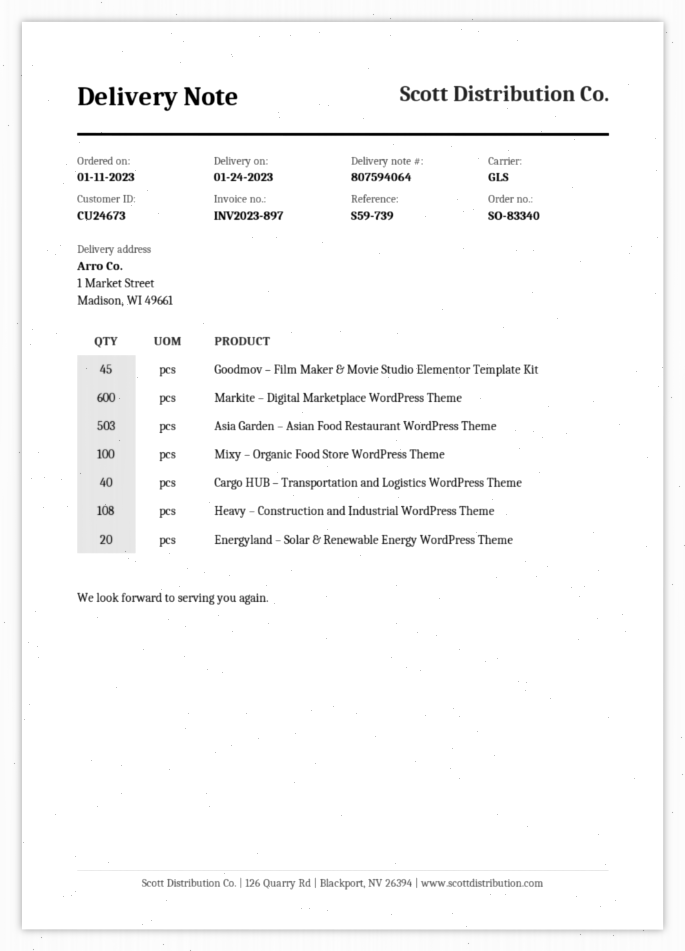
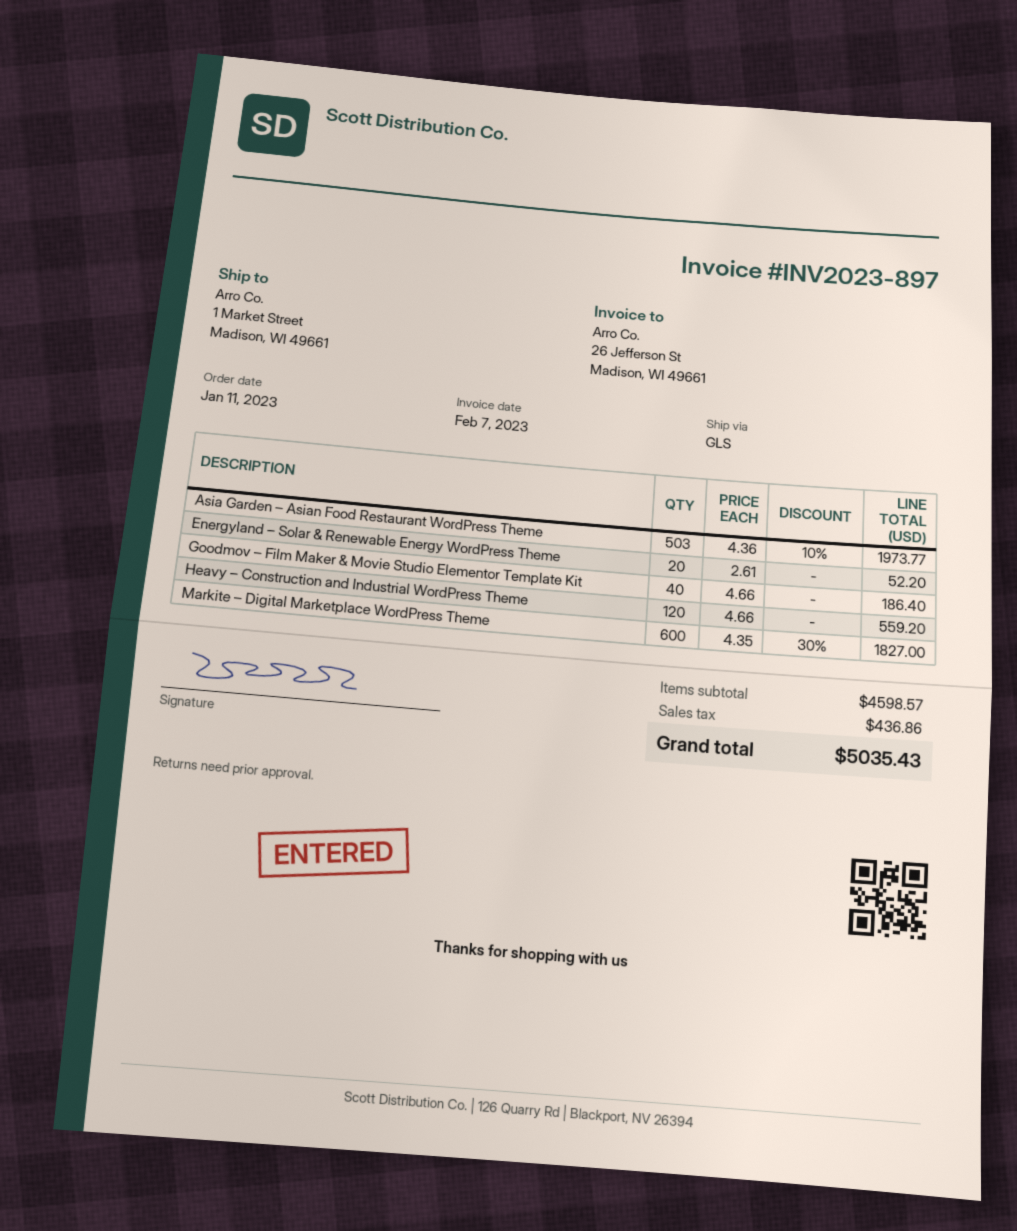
Goodmov – Film Maker & Movie Studio Elementor Template Kit: 45 -> 40
Mixy – Organic Food Store WordPress Theme: 100 -> none
Cargo HUB – Transportation and Logistics WordPress Theme: 40 -> none
Heavy – Construction and Industrial WordPress Theme: 108 -> 120

